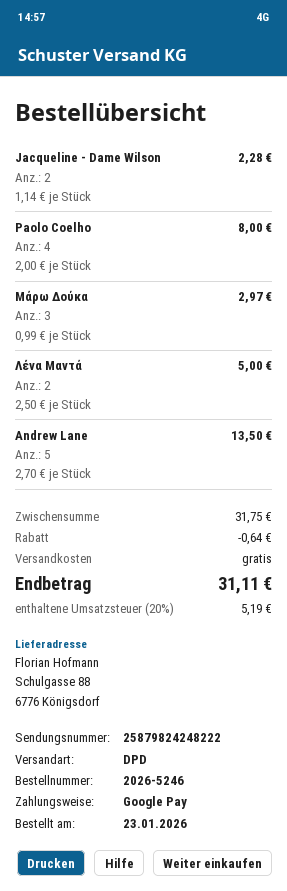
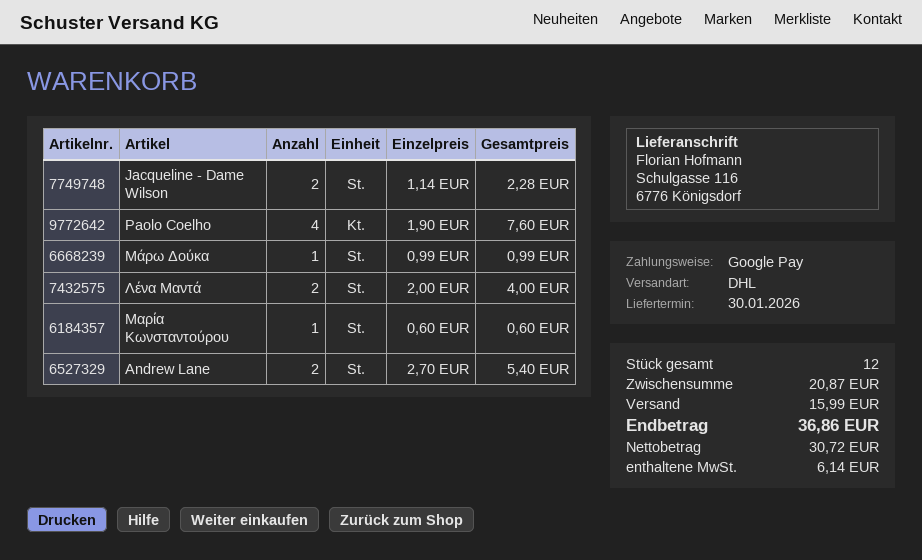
shipping method: DPD -> DHL
ship to: Schulgasse 88, 6776 Königsdorf -> Schulgasse 116, 6776 Königsdorf
Paolo Coelho: 4 x 2.00 = 8.00 -> 4 x 1.90 = 7.60
Μάρω Δούκα: 3 x 0.99 = 2.97 -> 1 x 0.99 = 0.99
Λένα Μαντά: 2 x 2.50 = 5.00 -> 2 x 2.00 = 4.00
Andrew Lane: 5 x 2.70 = 13.50 -> 2 x 2.70 = 5.40
Μαρία Κωνσταντούρου: none -> 1 x 0.60 = 0.60
subtotal: 31.75 -> 20.87
discount: 0.64 -> none
shipping: 0.00 -> 15.99
tax: 5.19 -> 6.14
total: 31.11 -> 36.86

